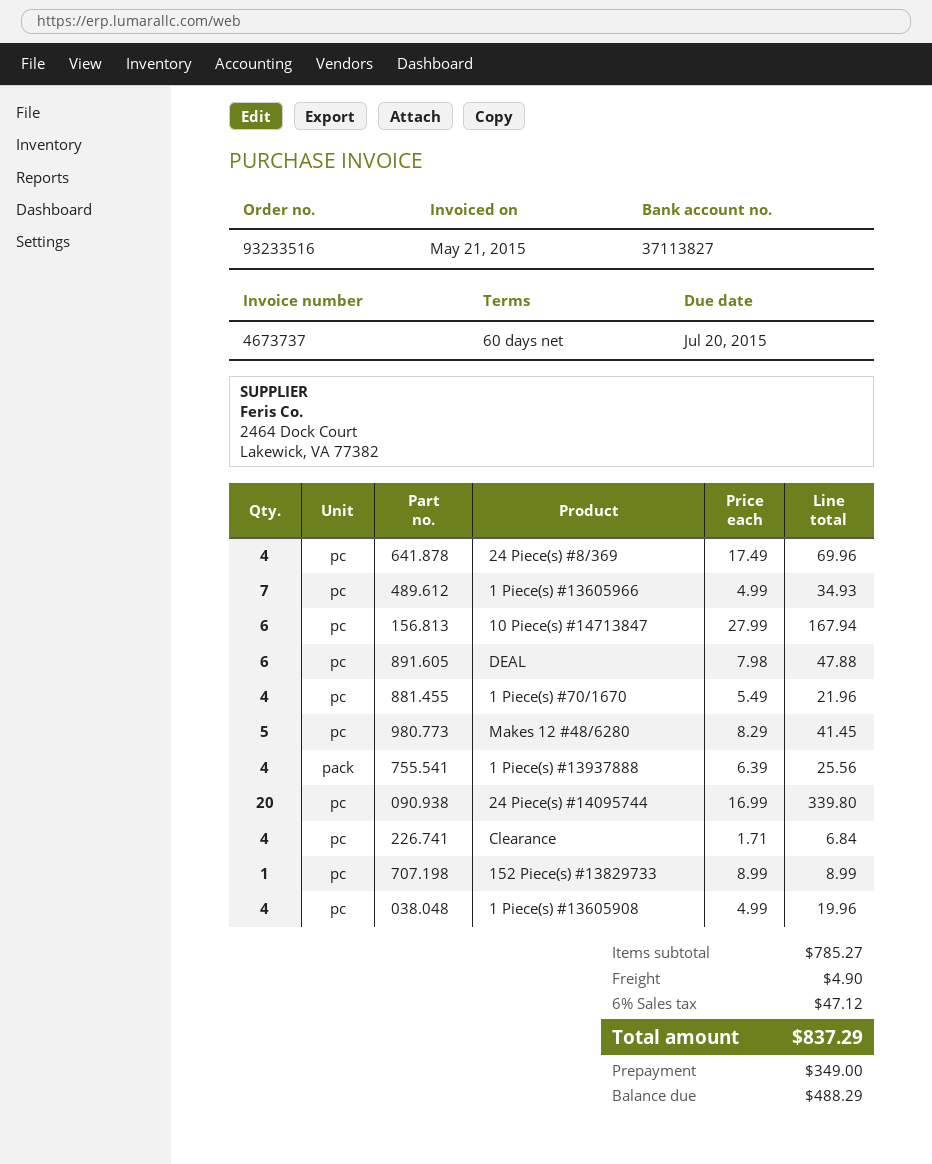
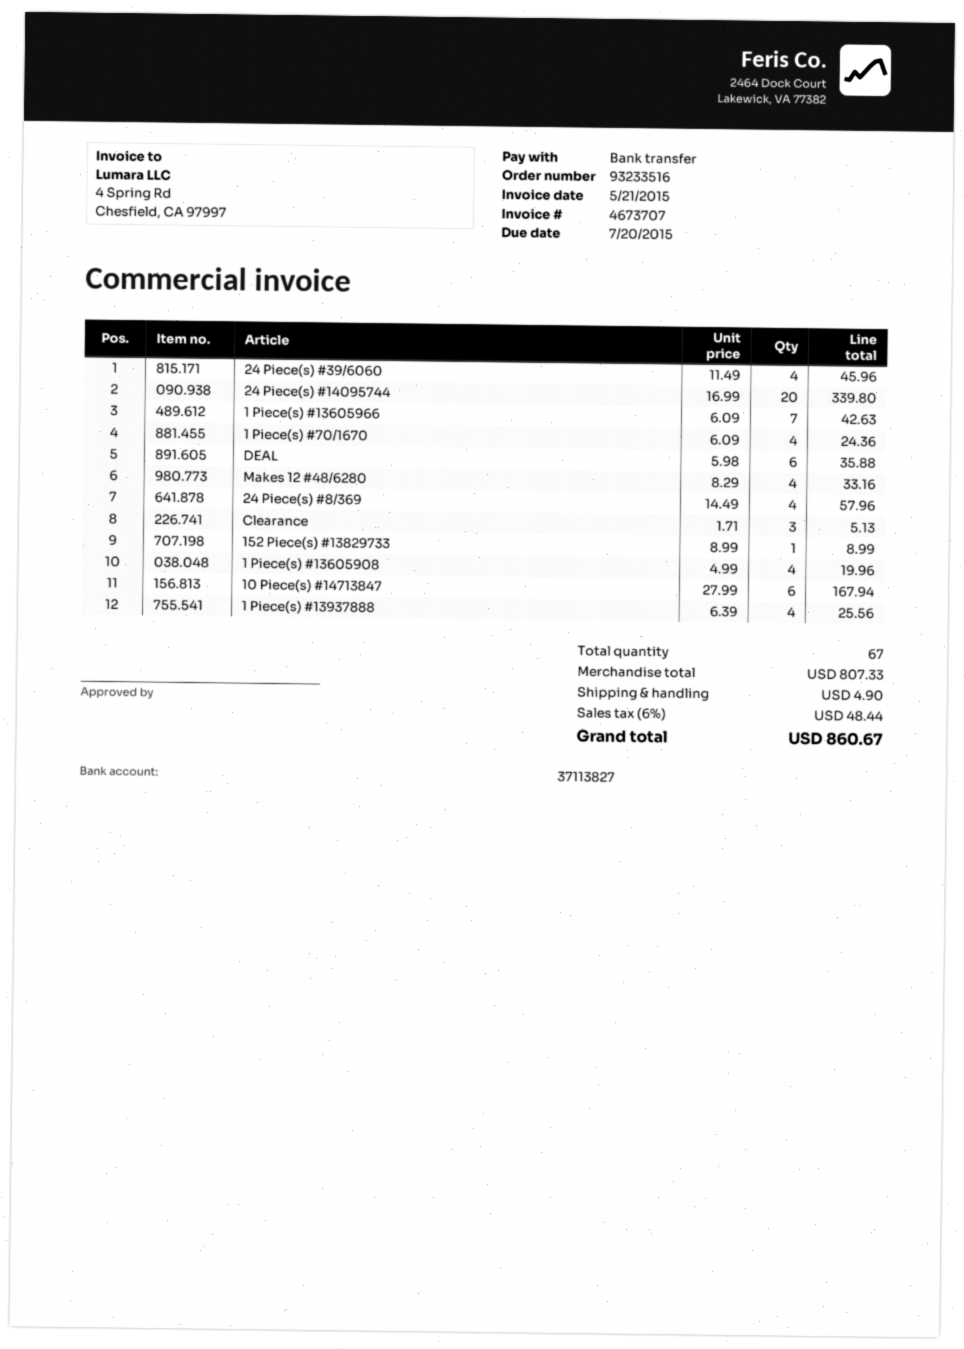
invoice number: 4673737 -> 4673707
24 Piece(s) #8/369: 4 x 17.49 = 69.96 -> 4 x 14.49 = 57.96
1 Piece(s) #13605966: 7 x 4.99 = 34.93 -> 7 x 6.09 = 42.63
DEAL: 6 x 7.98 = 47.88 -> 6 x 5.98 = 35.88
1 Piece(s) #70/1670: 4 x 5.49 = 21.96 -> 4 x 6.09 = 24.36
Makes 12 #48/6280: 5 x 8.29 = 41.45 -> 4 x 8.29 = 33.16
Clearance: 4 x 1.71 = 6.84 -> 3 x 1.71 = 5.13
24 Piece(s) #39/6060: none -> 4 x 11.49 = 45.96
subtotal: 785.27 -> 807.33
tax: 6% = 47.12 -> 6% = 48.44
total: 837.29 -> 860.67

